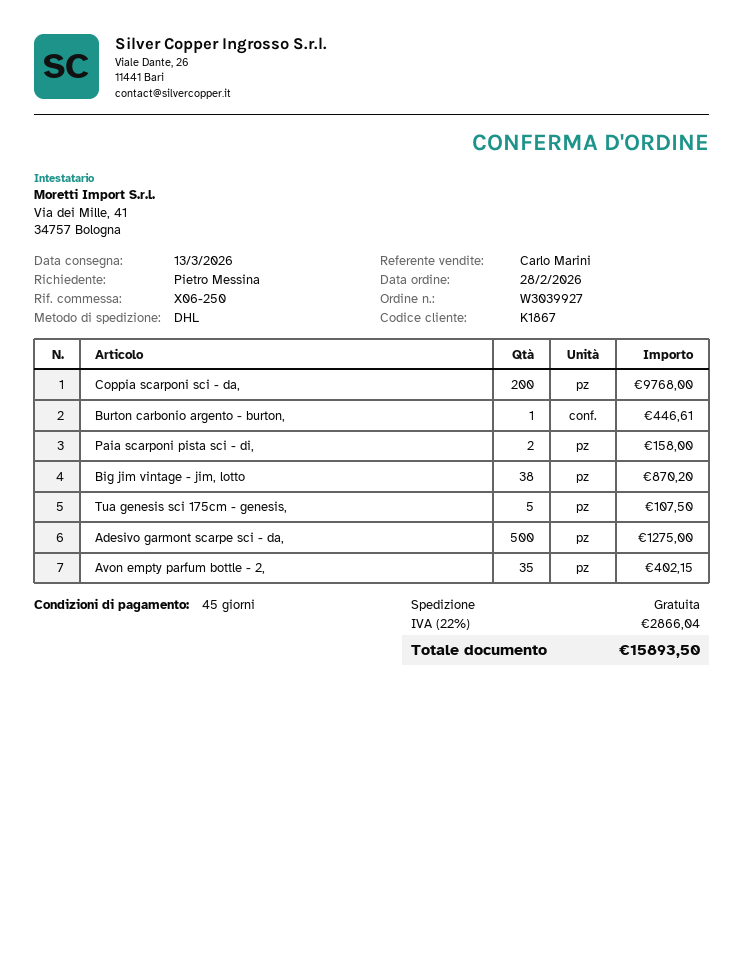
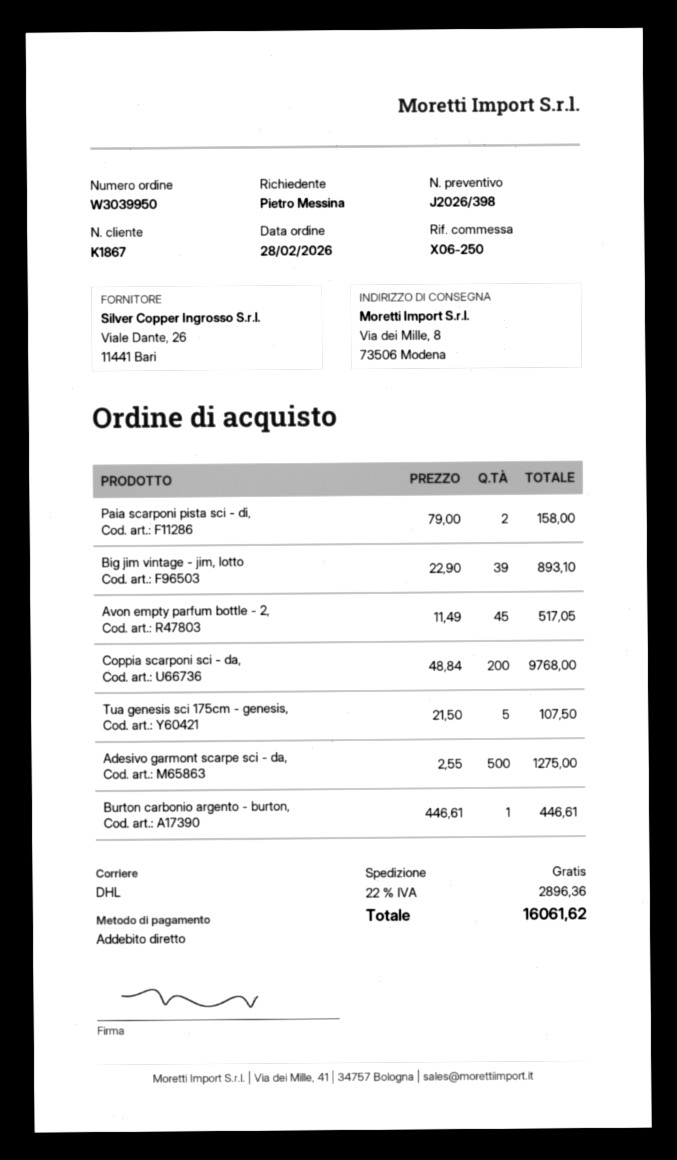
order number: W3039927 -> W3039950
Big jim vintage - jim, lotto: 38 for 870.20 -> 39 for 893.10
Avon empty parfum bottle - 2,: 35 for 402.15 -> 45 for 517.05
tax: 22% = 2866.04 -> 22% = 2896.36
total: 15893.50 -> 16061.62

